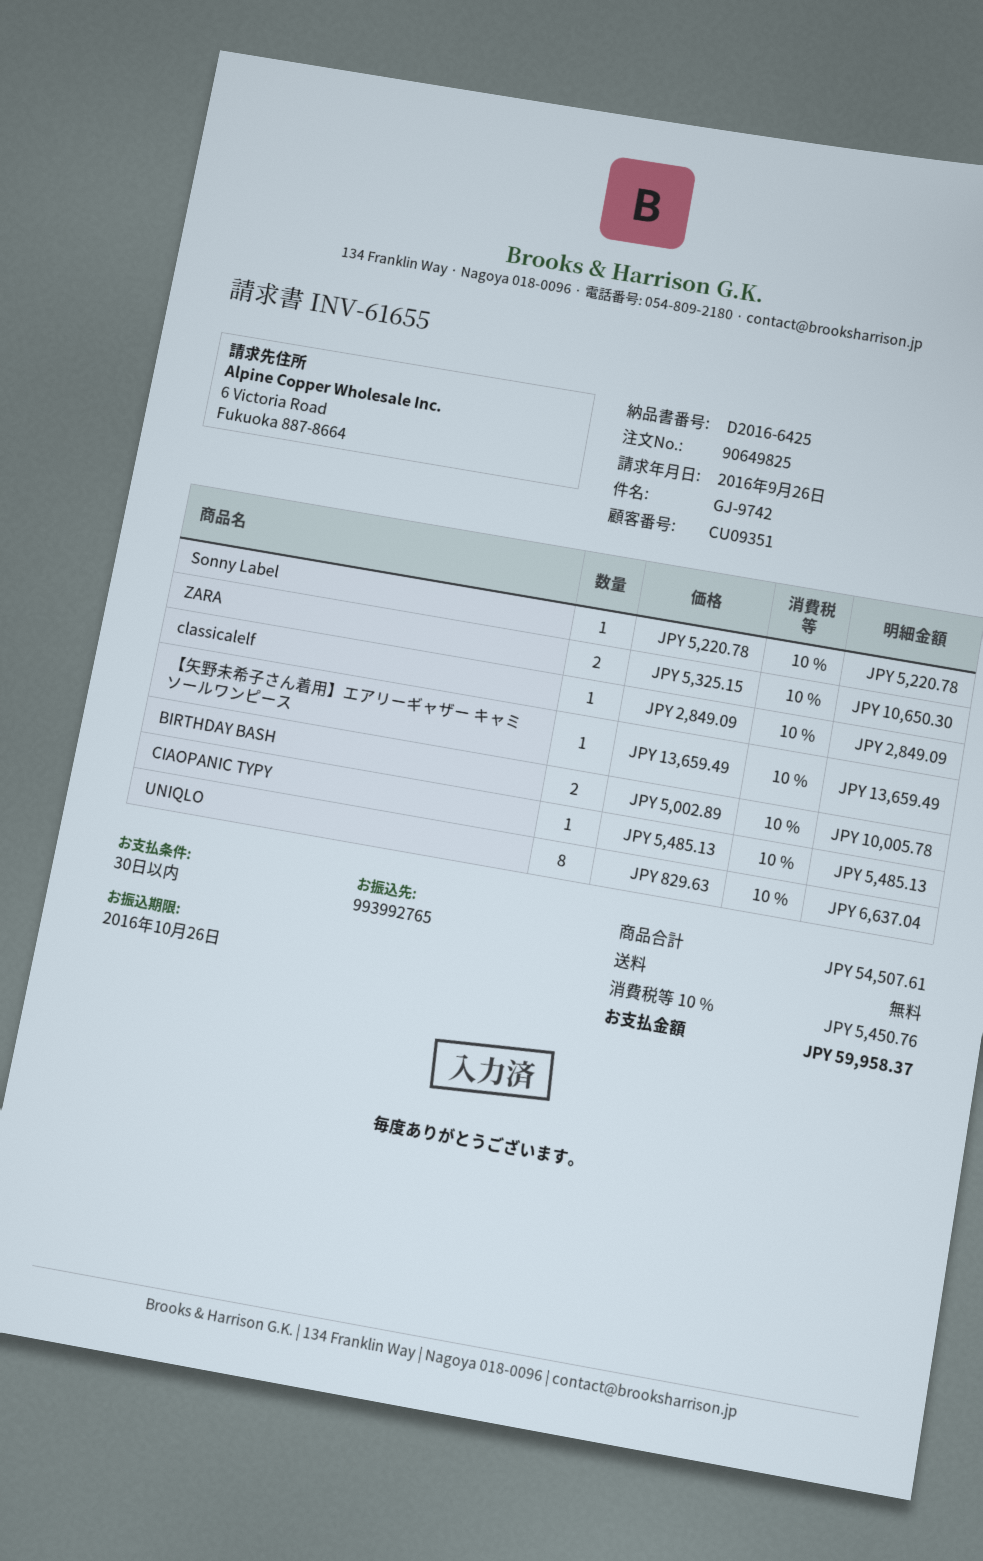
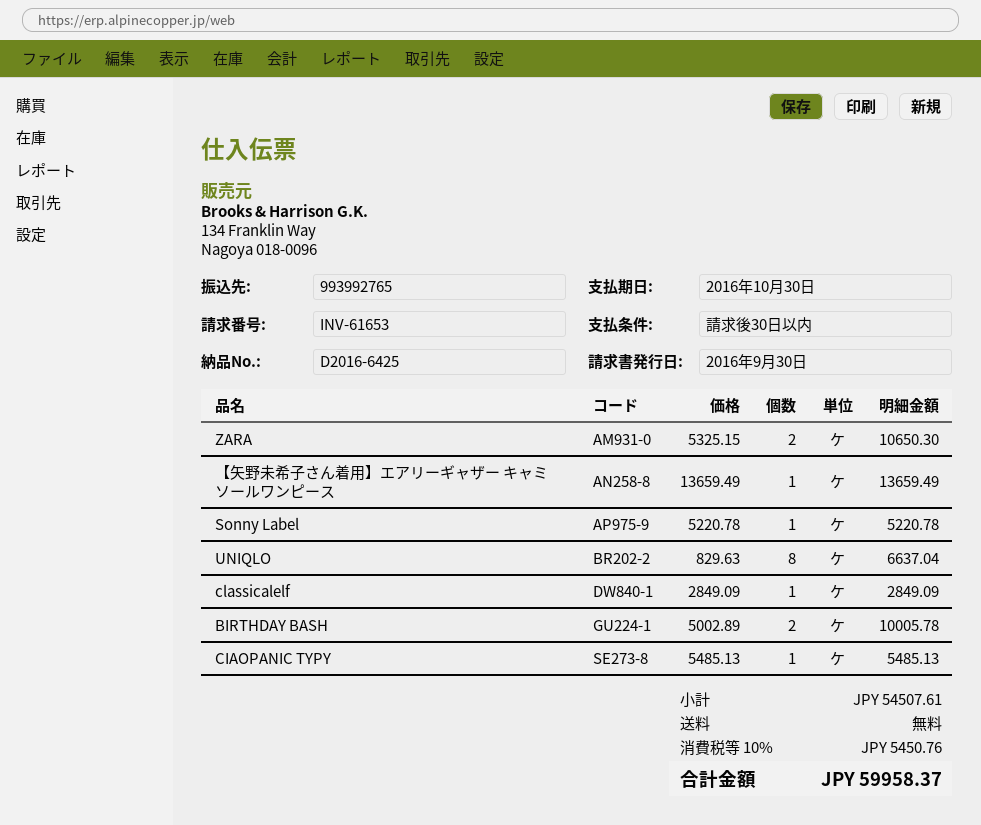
invoice number: INV-61655 -> INV-61653
invoice date: 2016-09-26 -> 2016-09-30
due date: 2016-10-26 -> 2016-10-30

